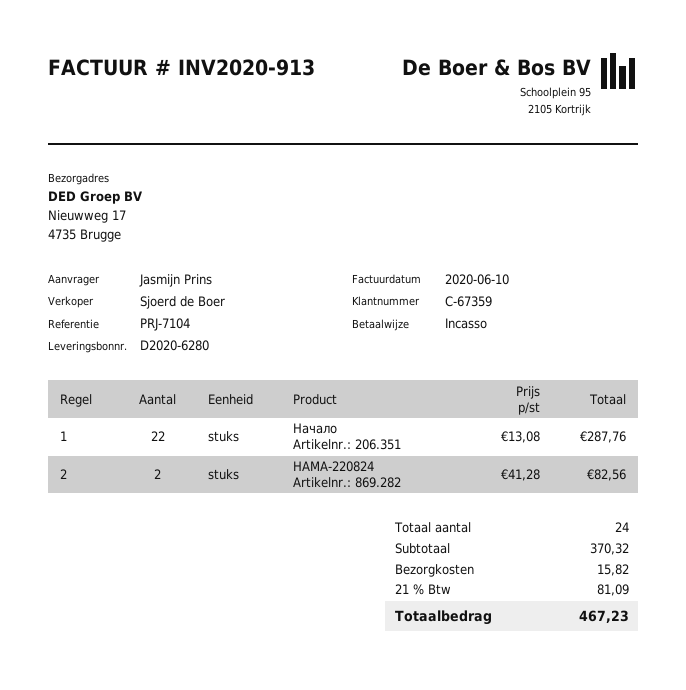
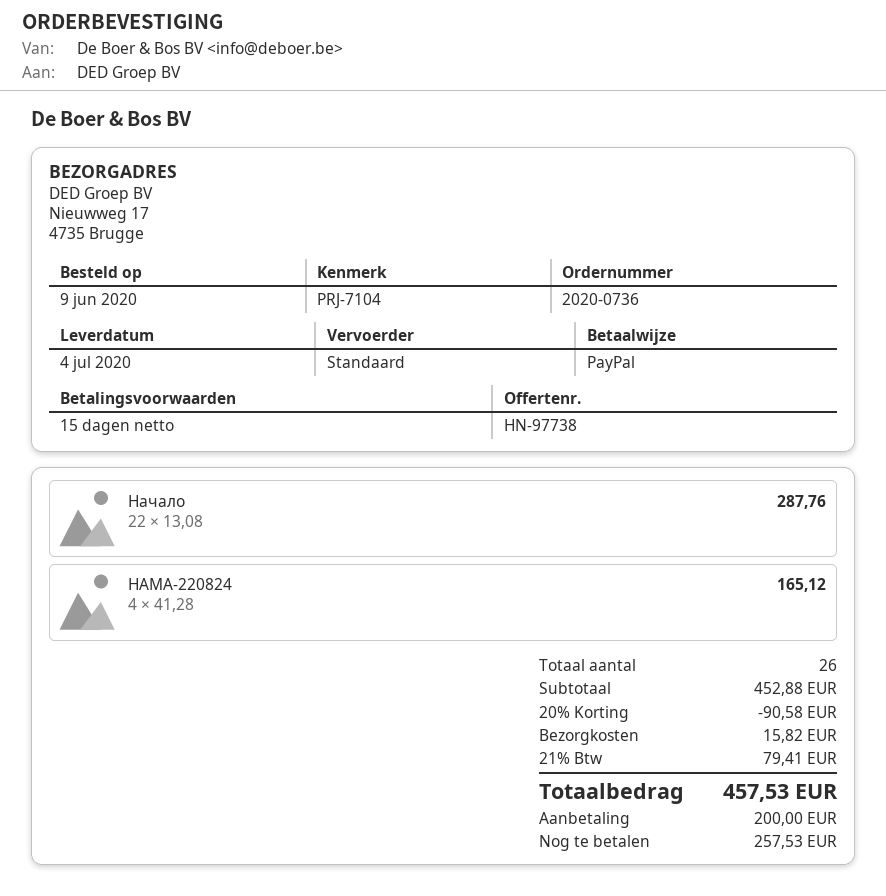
payment method: direct debit -> PayPal
HAMA-220824: 2 x 41.28 = 82.56 -> 4 x 41.28 = 165.12
total quantity: 24 -> 26
subtotal: 370.32 -> 452.88
discount: none -> 20% = 90.58
tax: 21% = 81.09 -> 21% = 79.41
total: 467.23 -> 457.53

